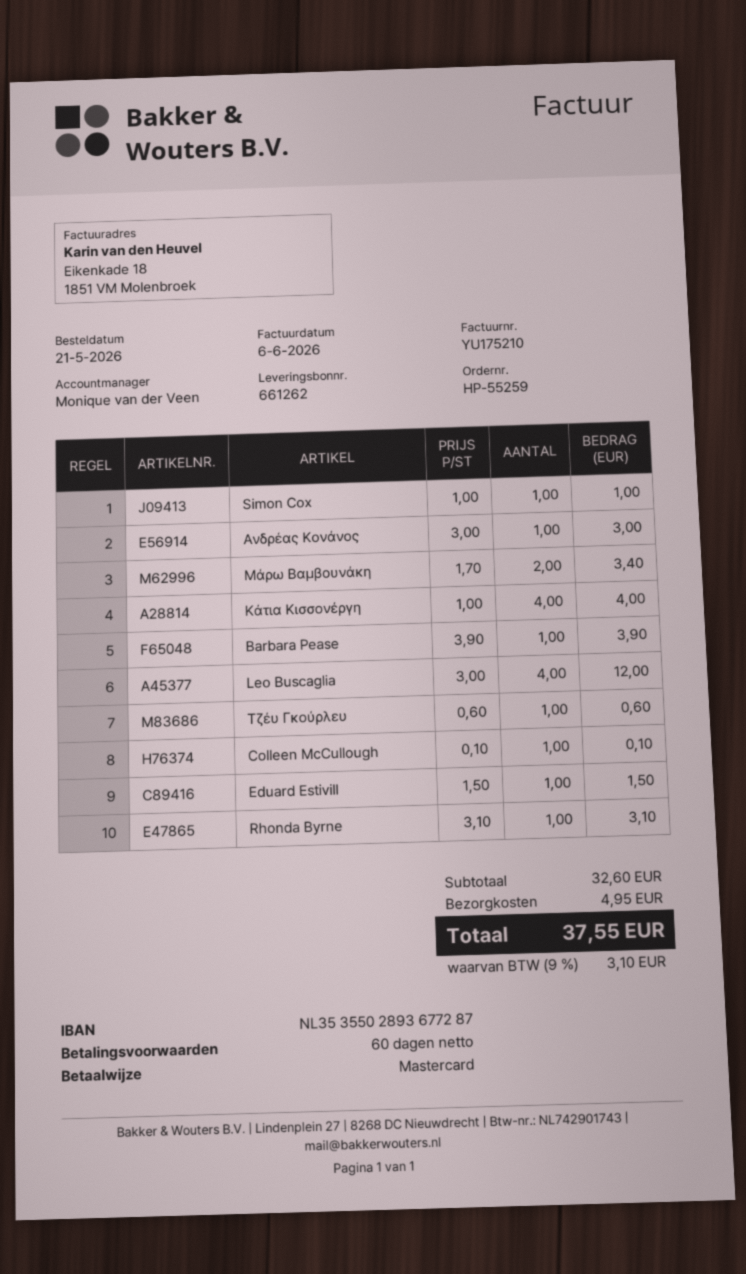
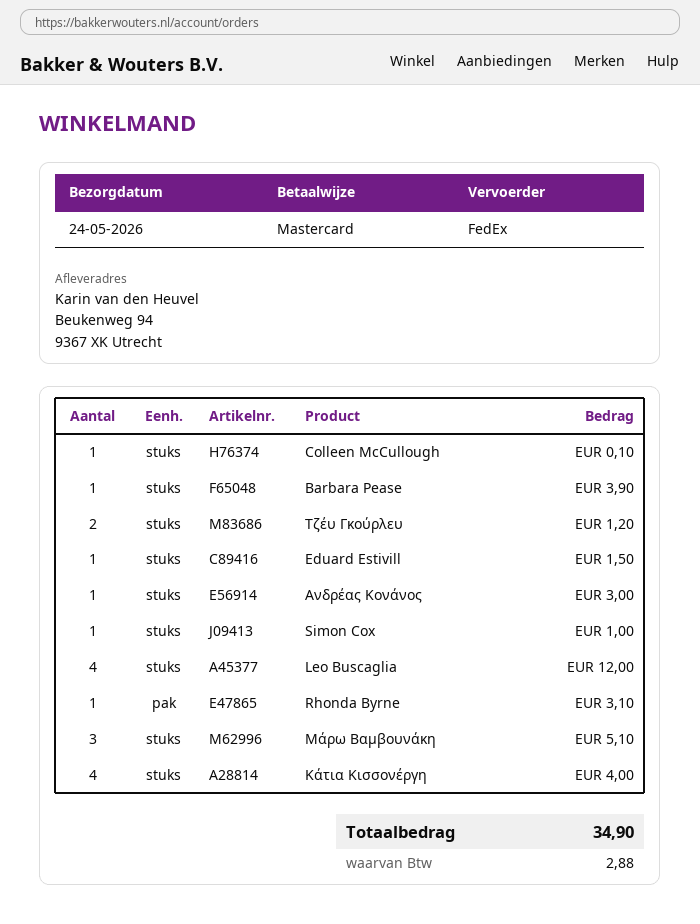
Μάρω Βαμβουνάκη: 2 for 3.40 -> 3 for 5.10
Τζέυ Γκούρλευ: 1 for 0.60 -> 2 for 1.20
shipping: 4.95 -> none
tax: 3.10 -> 2.88
total: 37.55 -> 34.90

